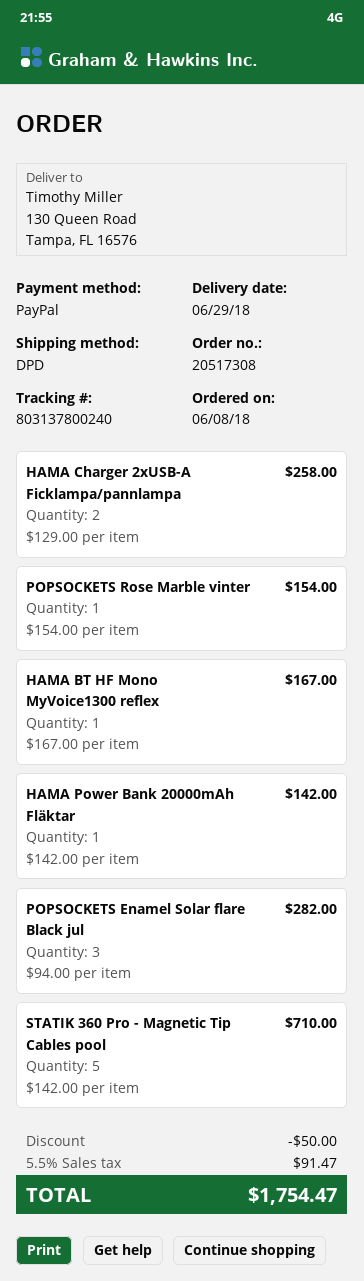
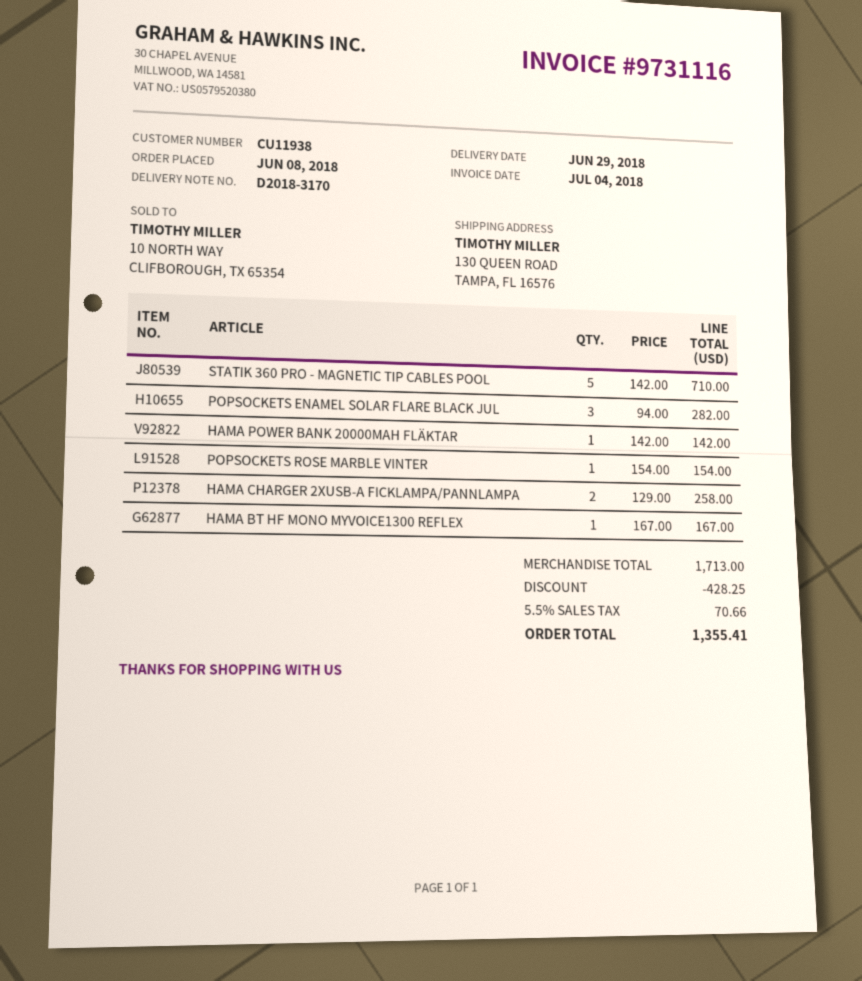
discount: 50.00 -> 428.25
tax: 5.5% = 91.47 -> 5.5% = 70.66
total: 1754.47 -> 1355.41

